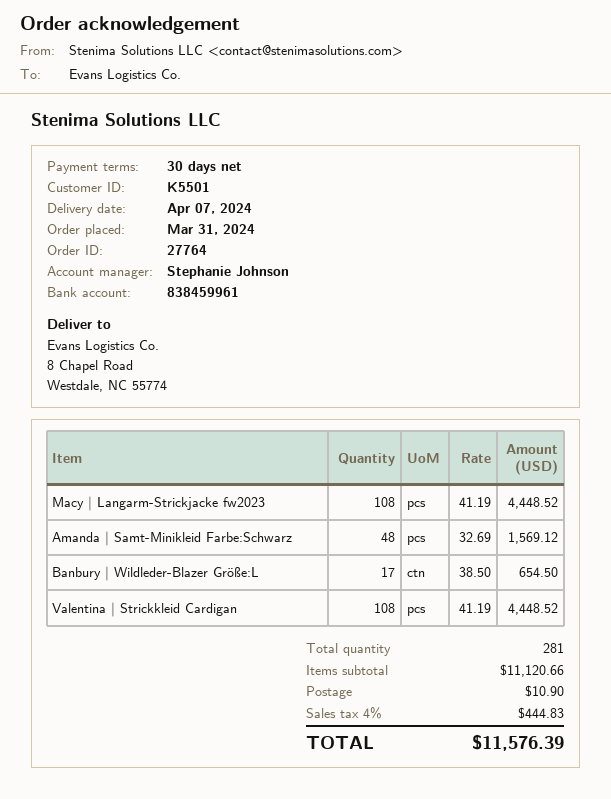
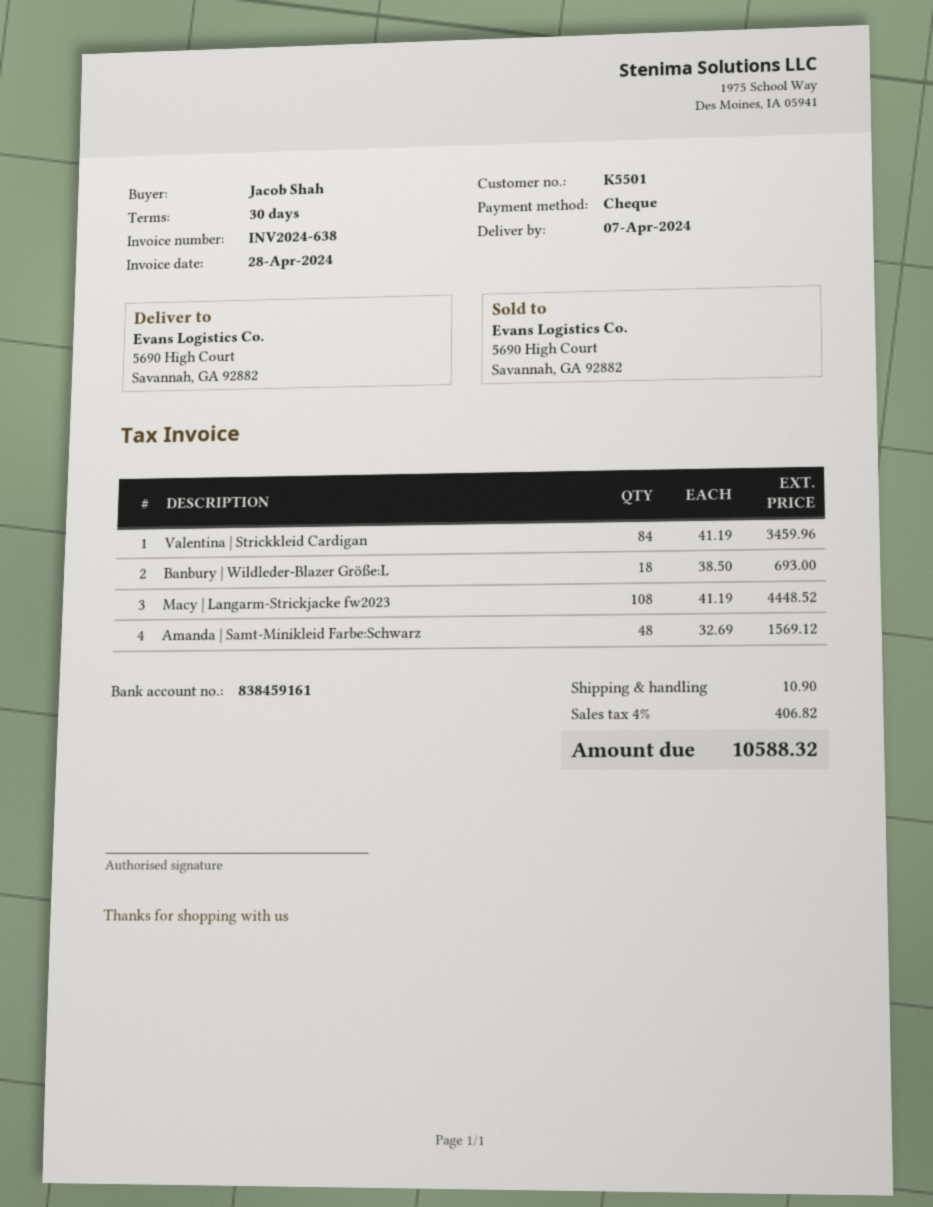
bank account: 838459961 -> 838459161
ship to: 8 Chapel Road, Westdale, NC 55774 -> 5690 High Court, Savannah, GA 92882
Banbury | Wildleder-Blazer Größe:L: 17 x 38.50 = 654.50 -> 18 x 38.50 = 693.00
Valentina | Strickkleid Cardigan: 108 x 41.19 = 4448.52 -> 84 x 41.19 = 3459.96
tax: 4% = 444.83 -> 4% = 406.82
total: 11576.39 -> 10588.32

